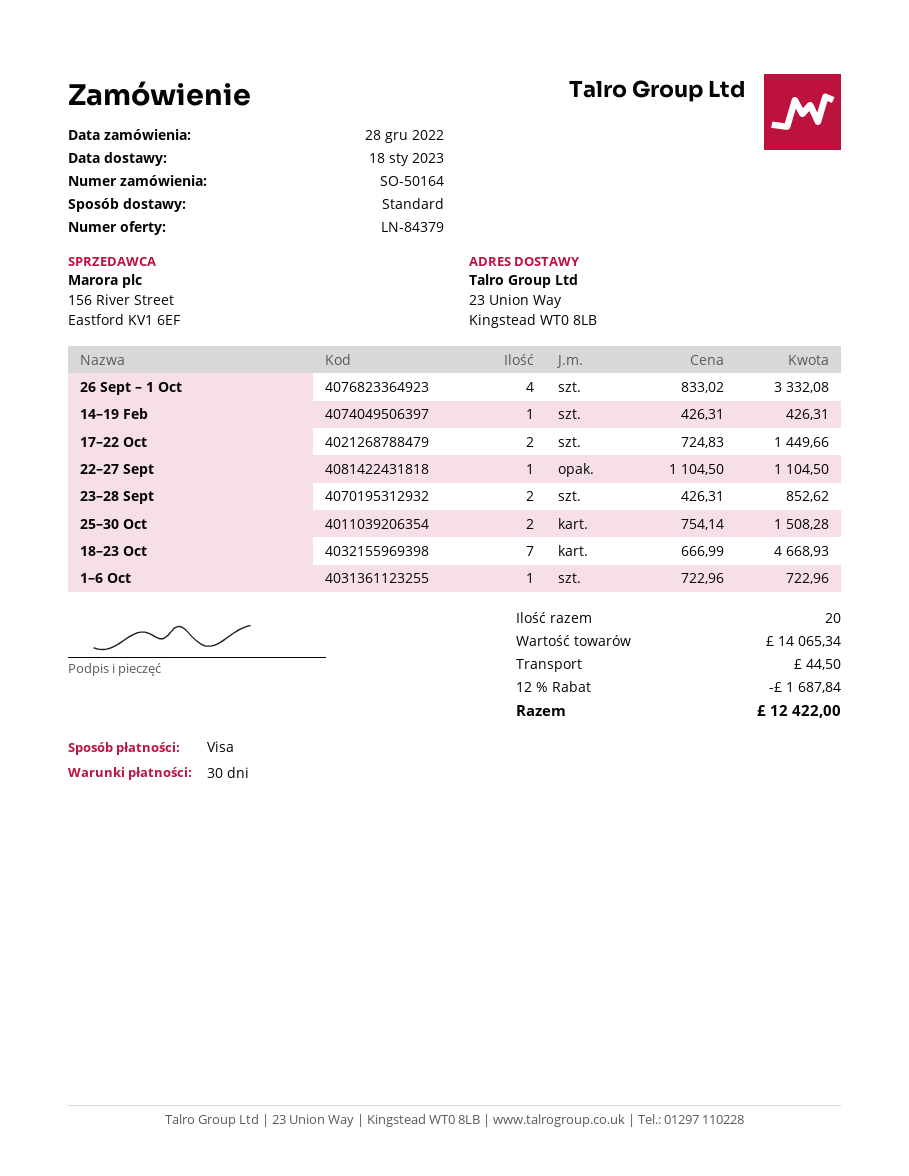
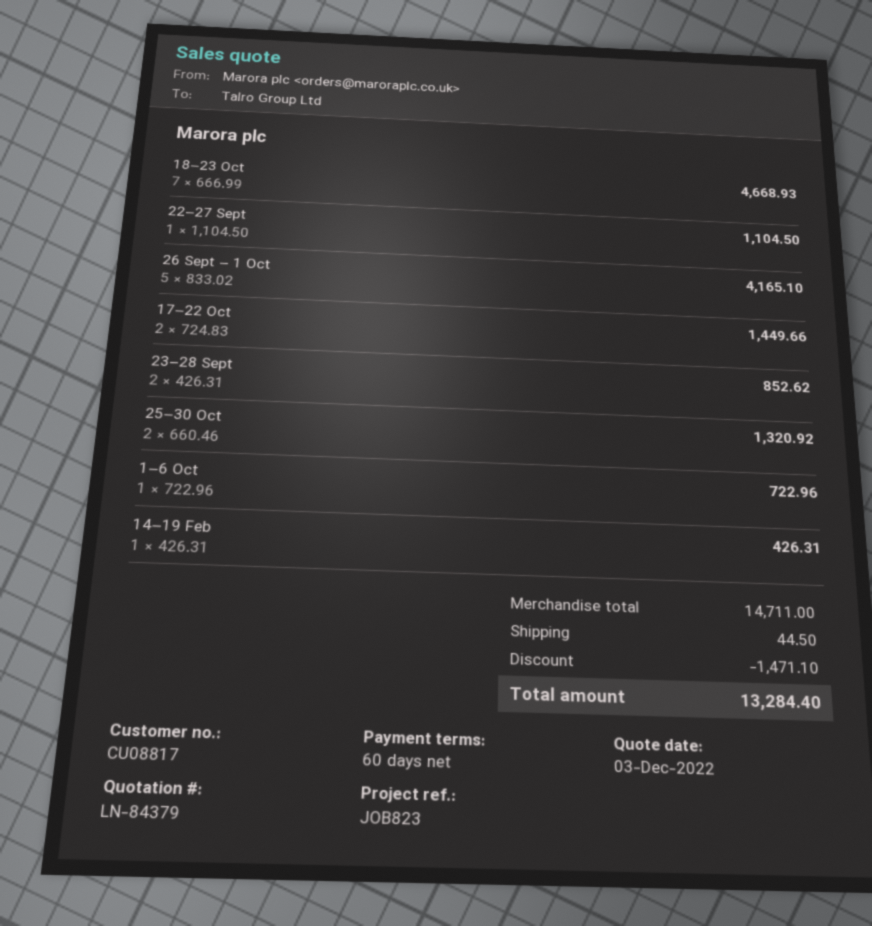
payment terms: 30 days -> 60 days
26 Sept – 1 Oct: 4 x 833.02 = 3332.08 -> 5 x 833.02 = 4165.10
25–30 Oct: 2 x 754.14 = 1508.28 -> 2 x 660.46 = 1320.92
subtotal: 14065.34 -> 14711.00
discount: 1687.84 -> 1471.10
total: 12422.00 -> 13284.40

